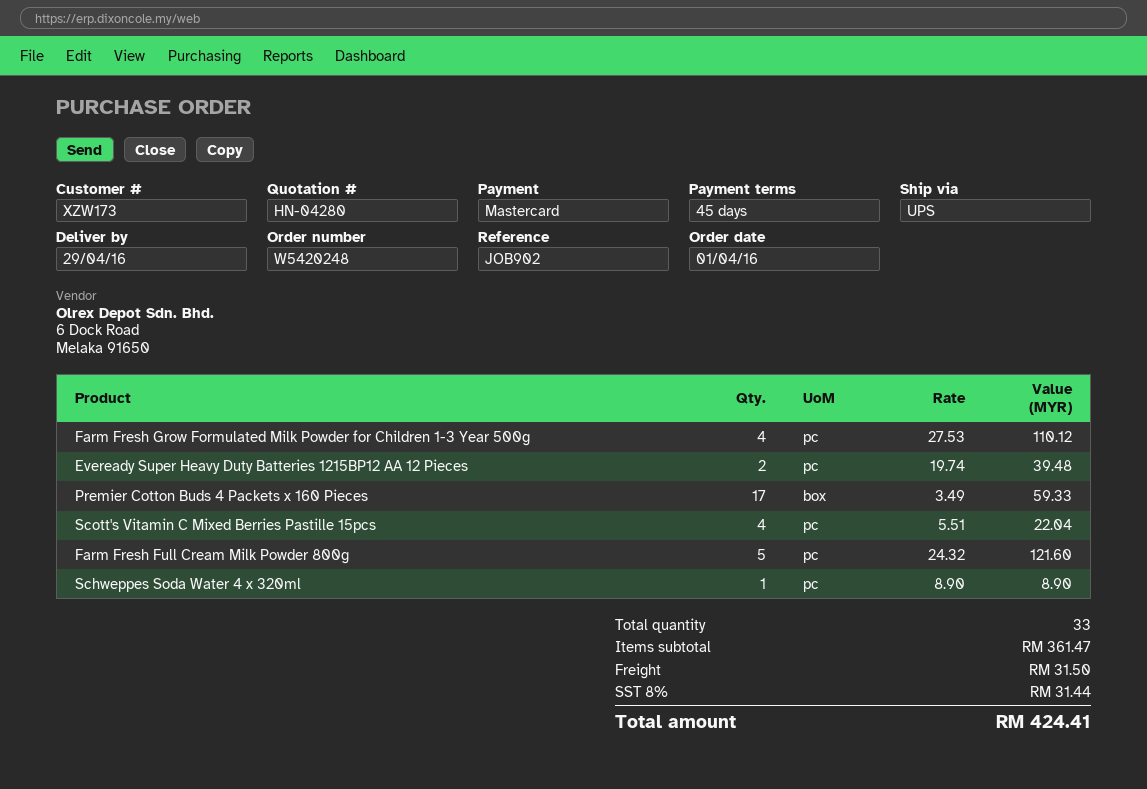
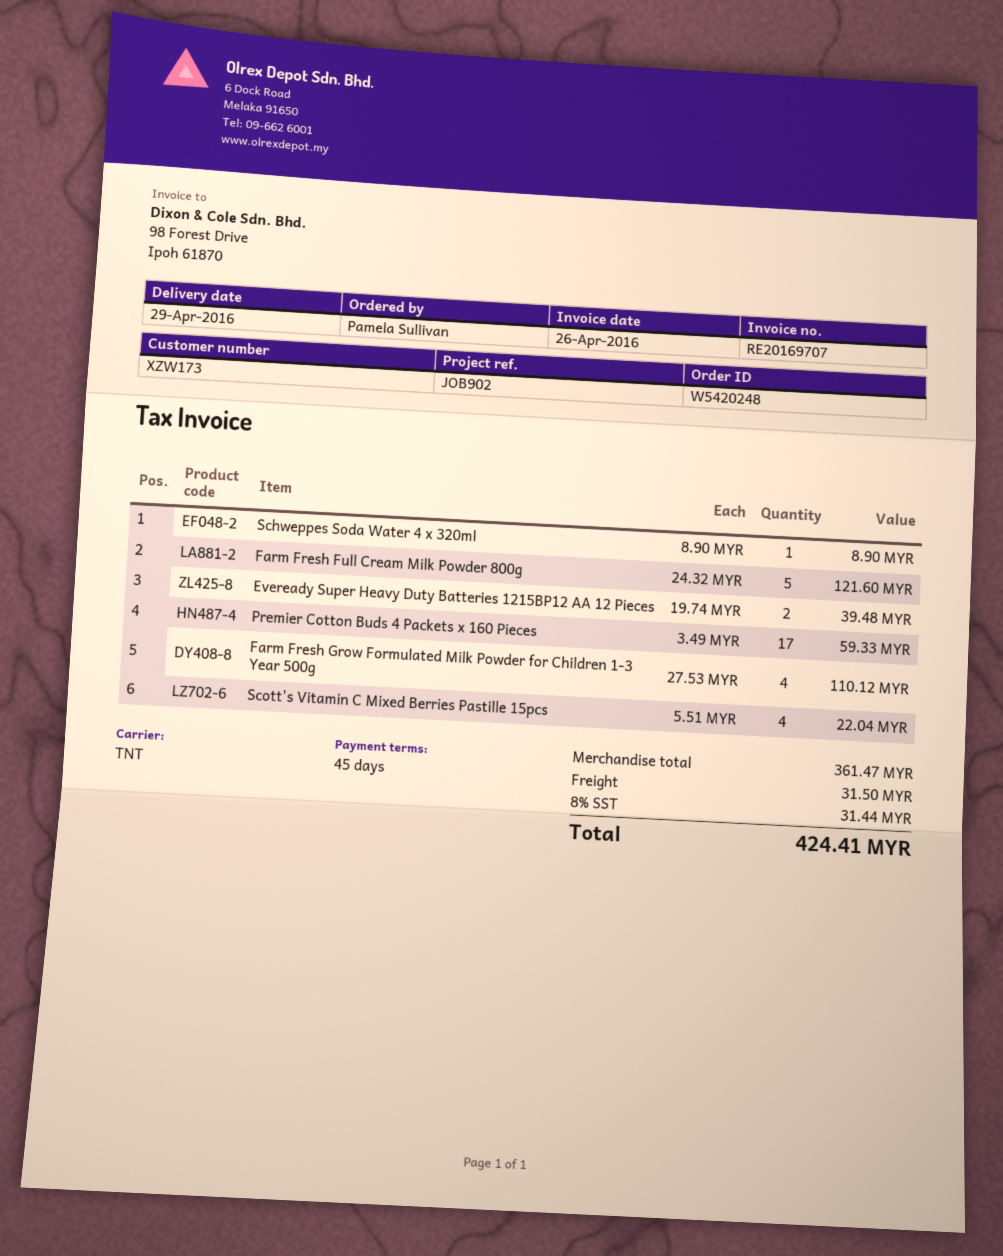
shipping method: UPS -> TNT

